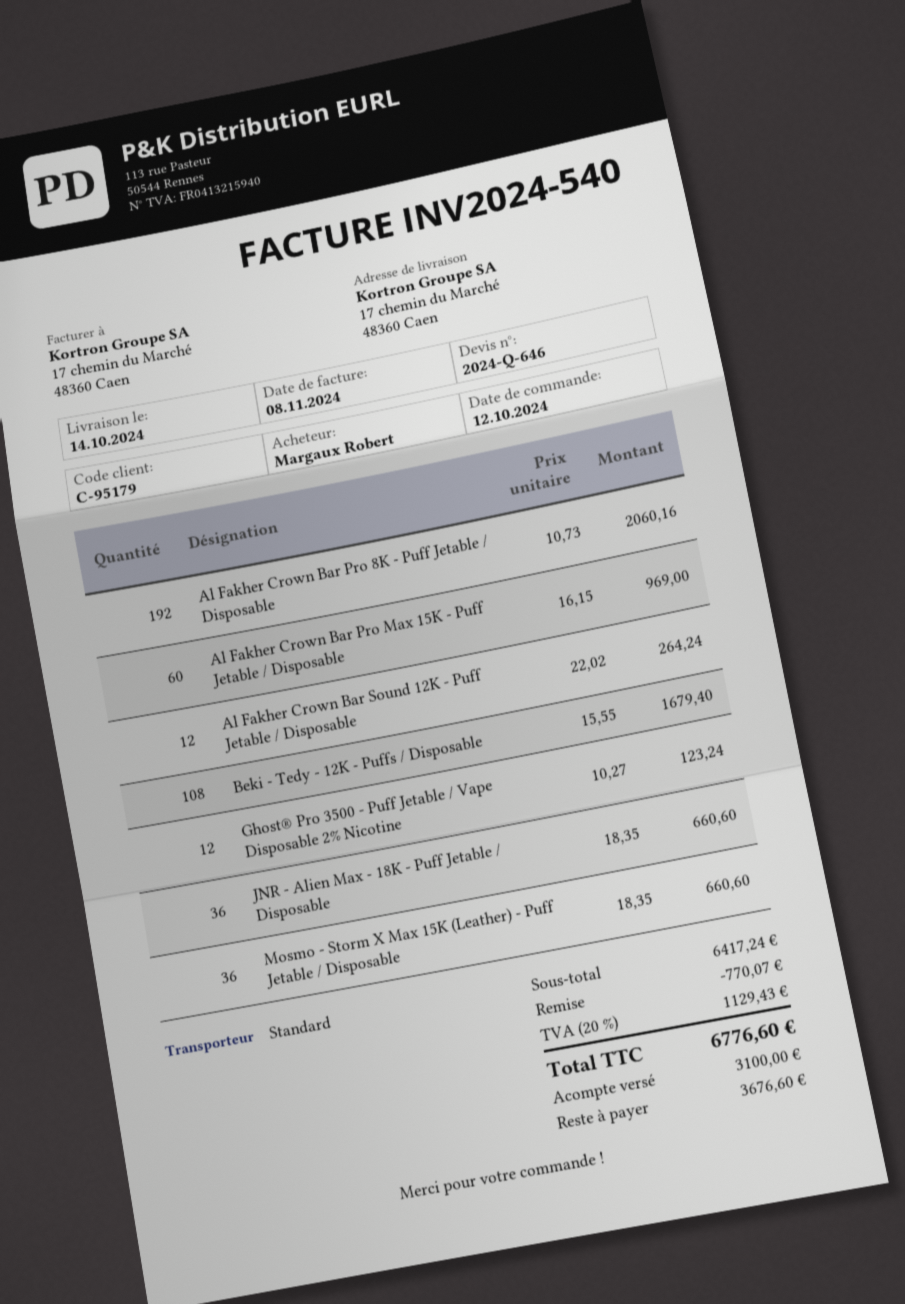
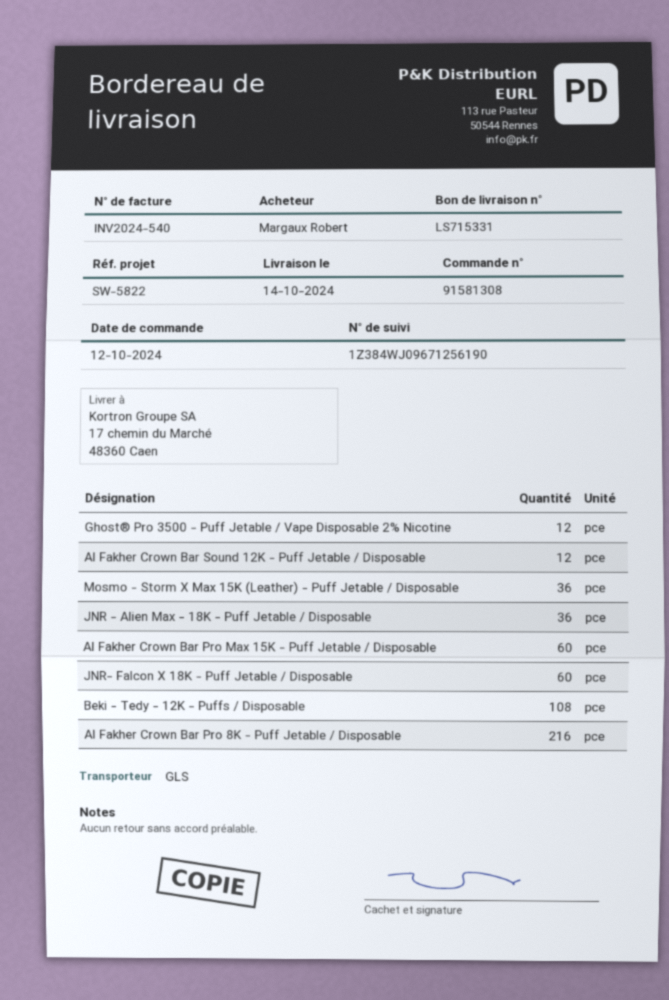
shipping method: standard -> GLS
Al Fakher Crown Bar Pro 8K - Puff Jetable / Disposable: 192 -> 216
JNR- Falcon X 18K - Puff Jetable / Disposable: none -> 60

